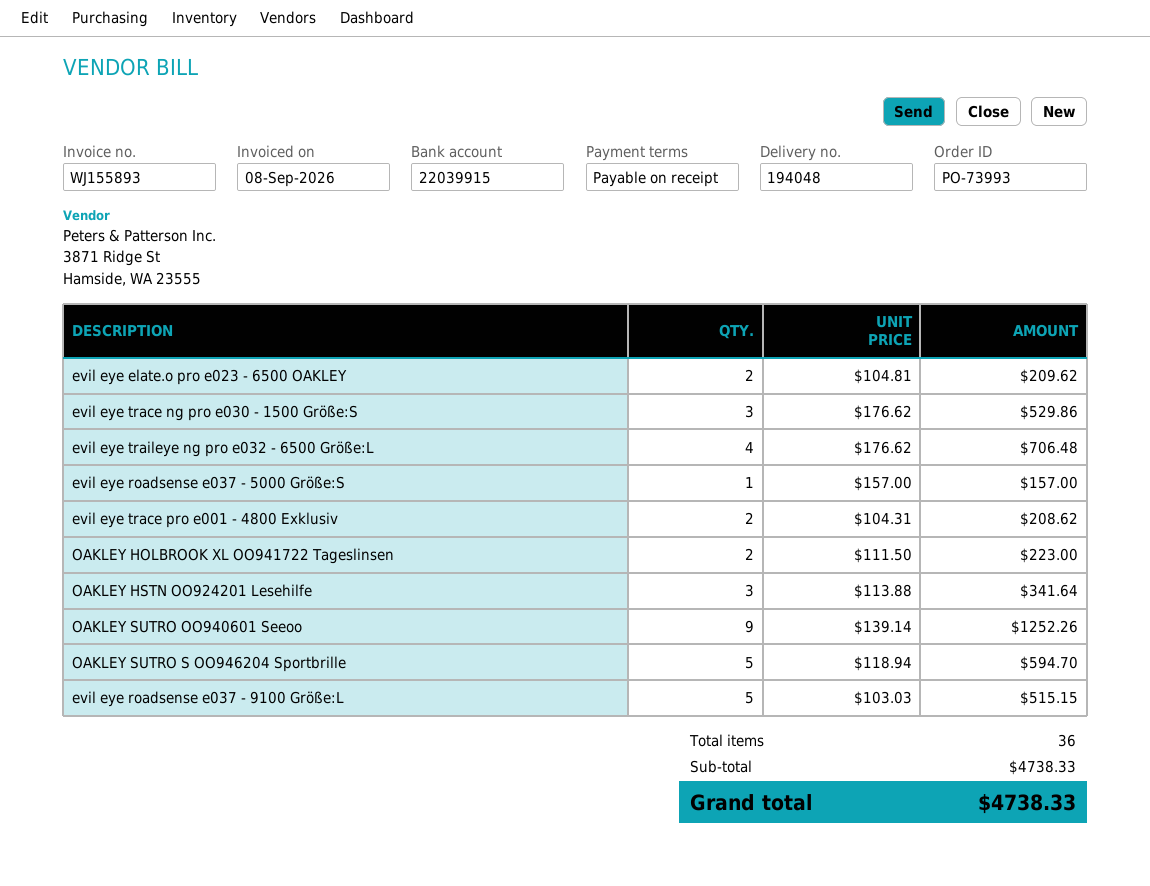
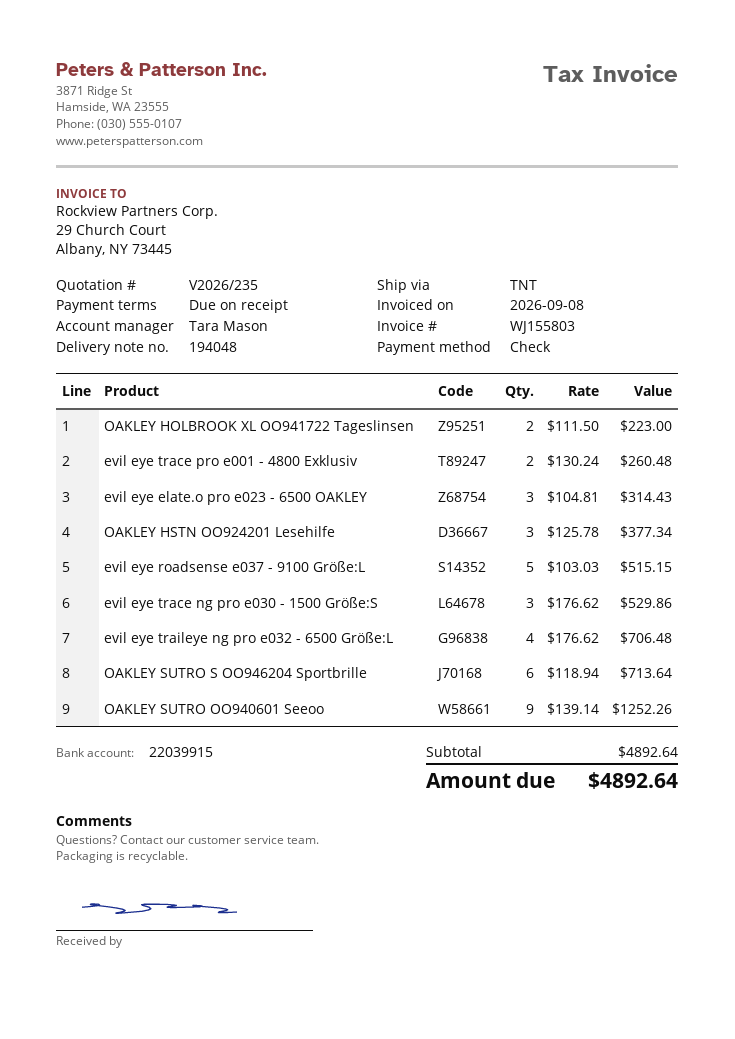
invoice number: WJ155893 -> WJ155803
evil eye elate.o pro e023 - 6500 OAKLEY: 2 x 104.81 = 209.62 -> 3 x 104.81 = 314.43
evil eye roadsense e037 - 5000 Größe:S: 1 x 157.00 = 157.00 -> none
evil eye trace pro e001 - 4800 Exklusiv: 2 x 104.31 = 208.62 -> 2 x 130.24 = 260.48
OAKLEY HSTN OO924201 Lesehilfe: 3 x 113.88 = 341.64 -> 3 x 125.78 = 377.34
OAKLEY SUTRO S OO946204 Sportbrille: 5 x 118.94 = 594.70 -> 6 x 118.94 = 713.64
subtotal: 4738.33 -> 4892.64
total: 4738.33 -> 4892.64

